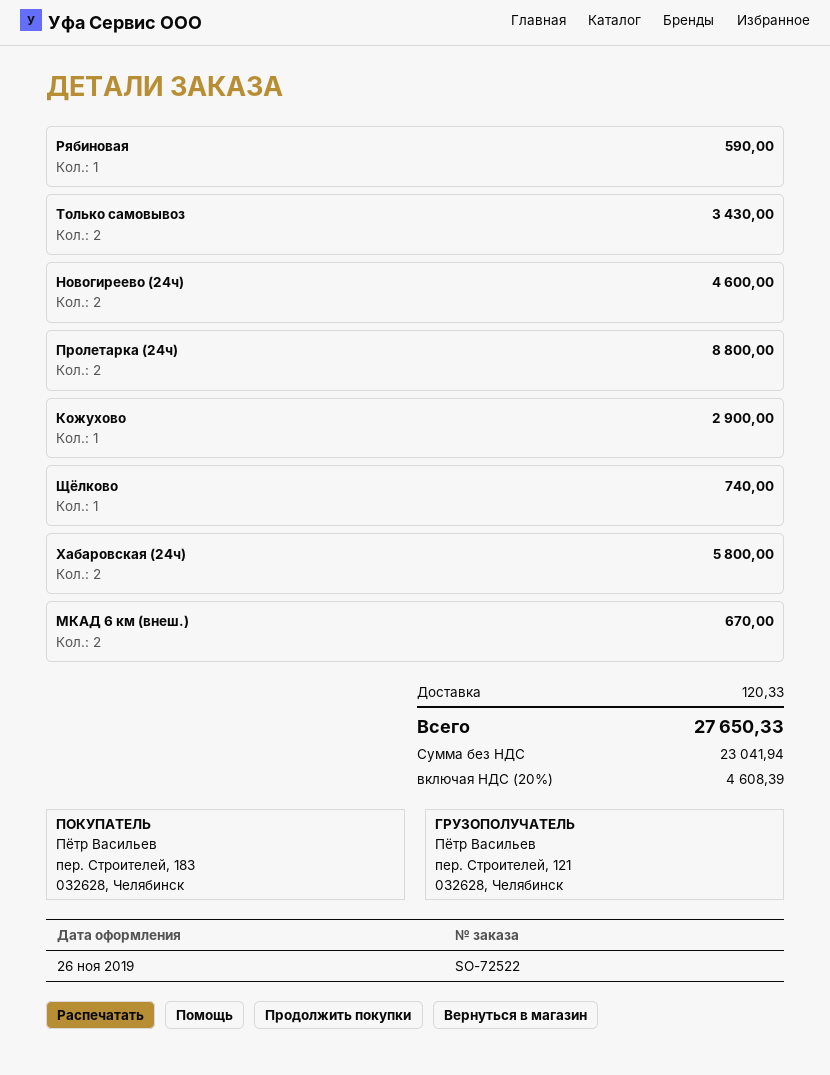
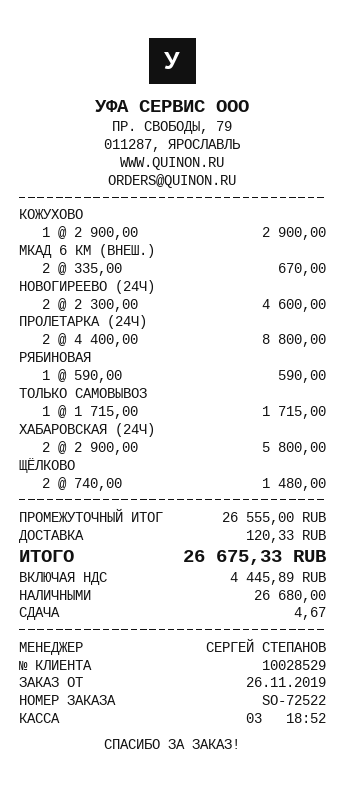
Только самовывоз: 2 for 3430.00 -> 1 for 1715.00
Щёлково: 1 for 740.00 -> 2 for 1480.00
tax: 4608.39 -> 4445.89
total: 27650.33 -> 26675.33

